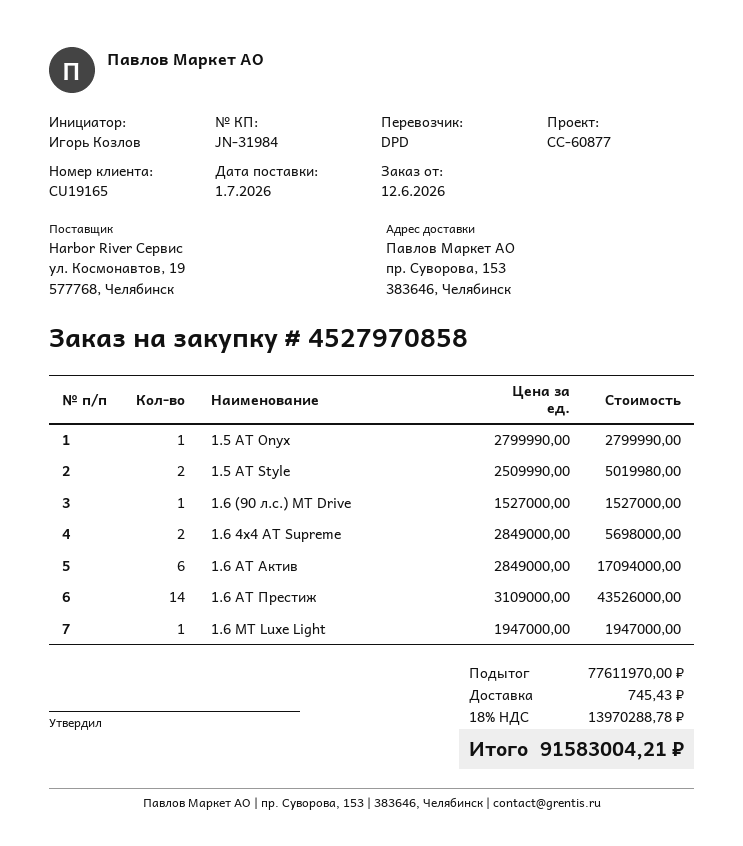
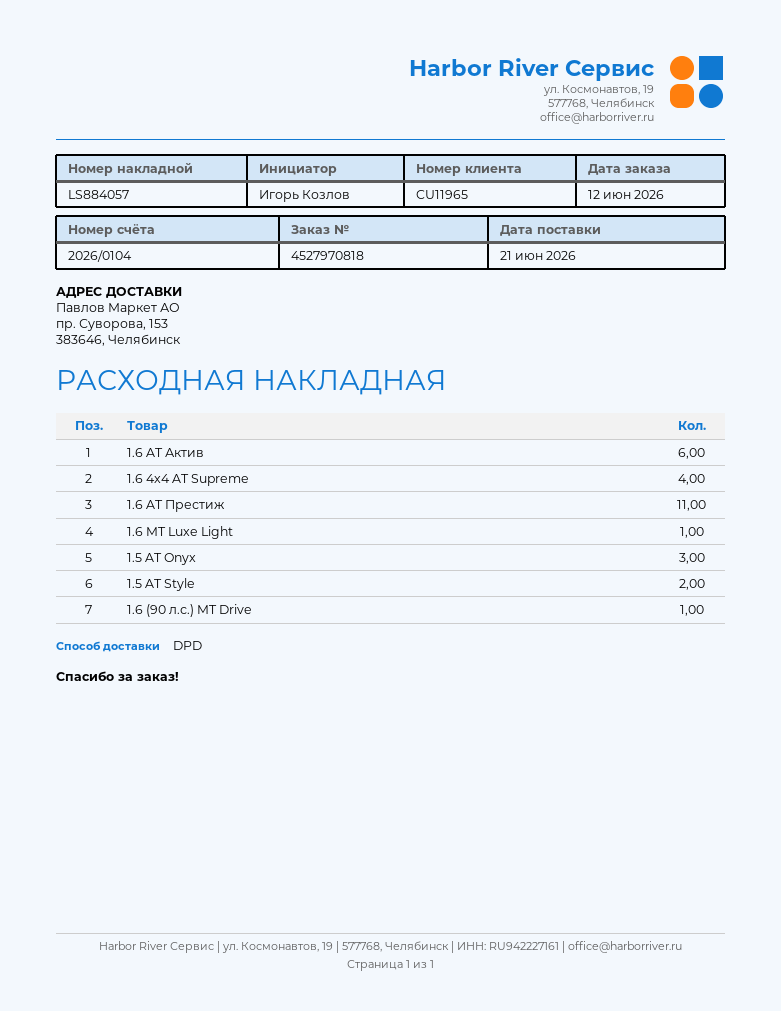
order number: 4527970858 -> 4527970818
delivery date: 2026-07-01 -> 2026-06-21
customer number: CU19165 -> CU11965
1.5 AT Onyx: 1 -> 3
1.6 4x4 AT Supreme: 2 -> 4
1.6 AT Престиж: 14 -> 11

